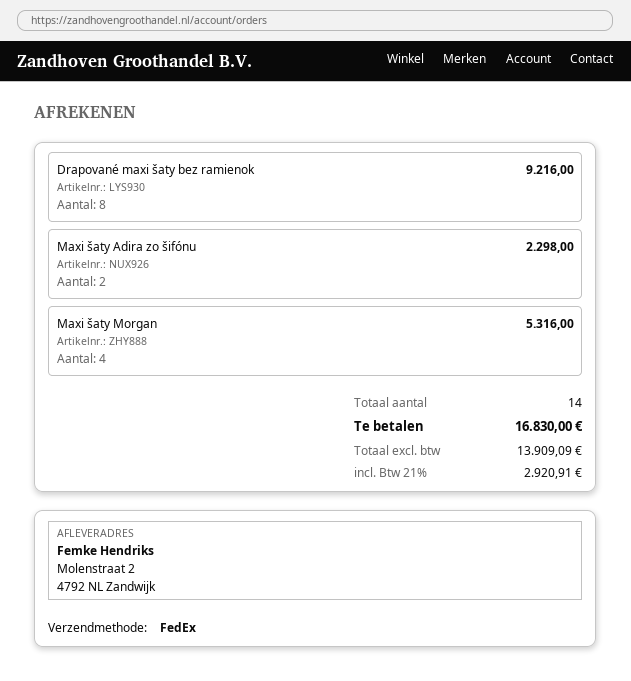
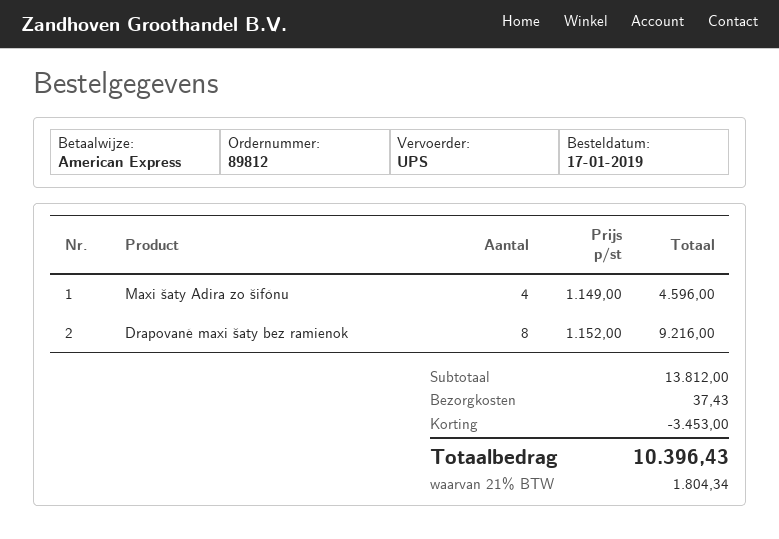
shipping method: FedEx -> UPS
Maxi šaty Adira zo šifónu: 2 for 2298.00 -> 4 for 4596.00
Maxi šaty Morgan: 4 for 5316.00 -> none
discount: none -> 3453.00
shipping: none -> 37.43
tax: 21% = 2920.91 -> 21% = 1804.34
total: 16830.00 -> 10396.43

